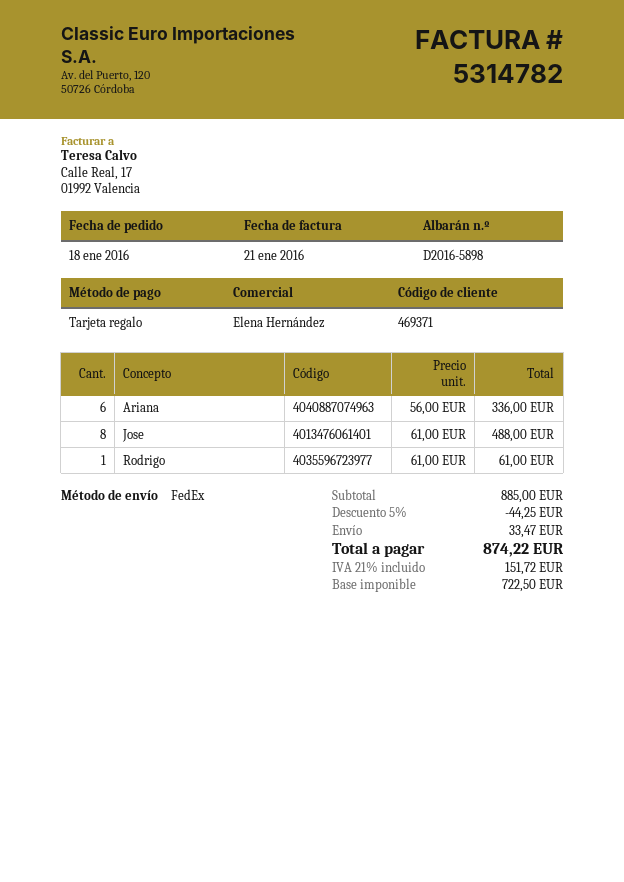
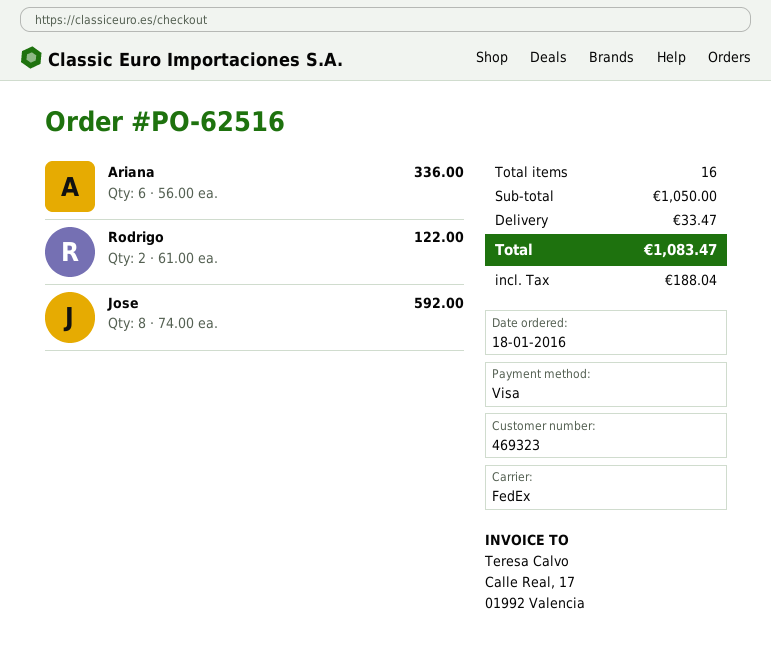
customer number: 469371 -> 469323
payment method: gift card -> Visa
Jose: 8 x 61.00 = 488.00 -> 8 x 74.00 = 592.00
Rodrigo: 1 x 61.00 = 61.00 -> 2 x 61.00 = 122.00
subtotal: 885.00 -> 1050.00
discount: 5% = 44.25 -> none
tax: 151.72 -> 188.04
total: 874.22 -> 1083.47

